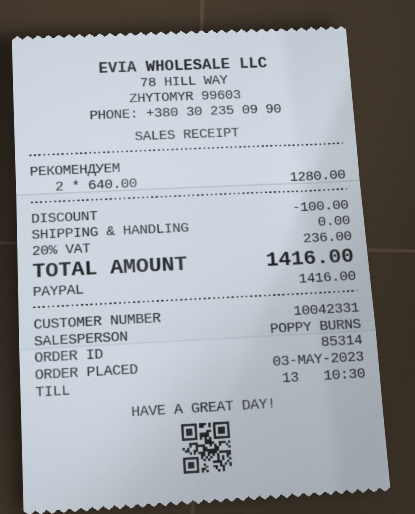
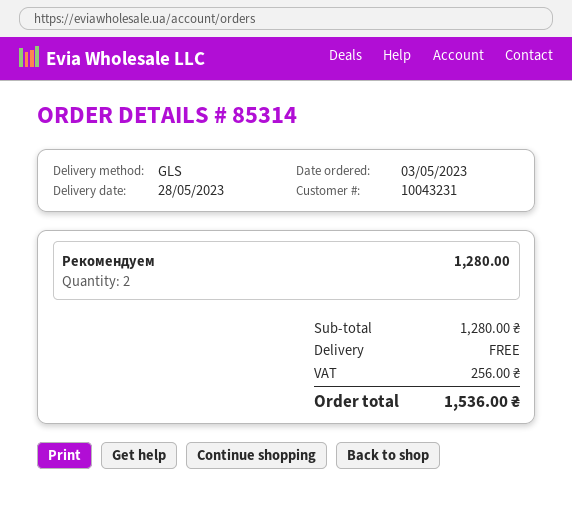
customer number: 10042331 -> 10043231
discount: 100.00 -> none
tax: 236.00 -> 256.00
total: 1416.00 -> 1536.00

